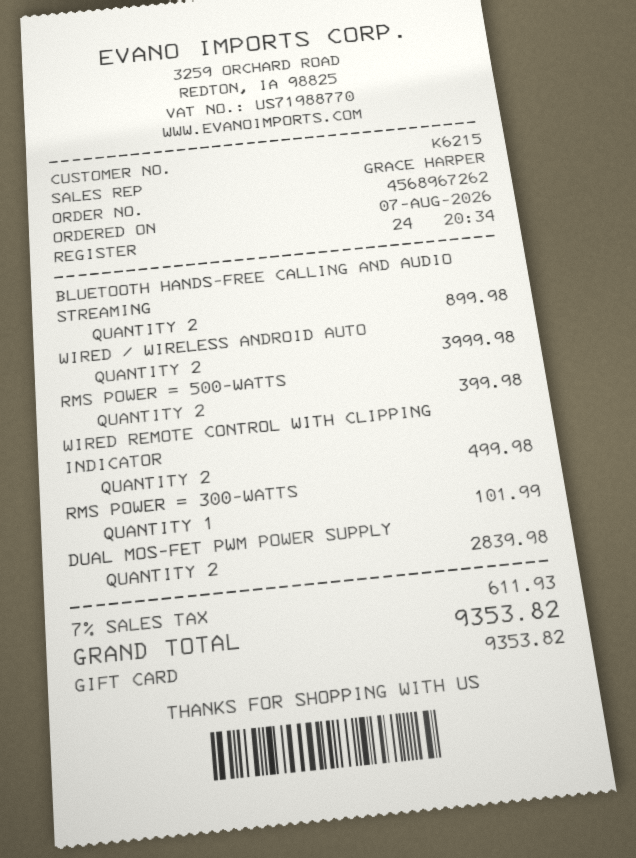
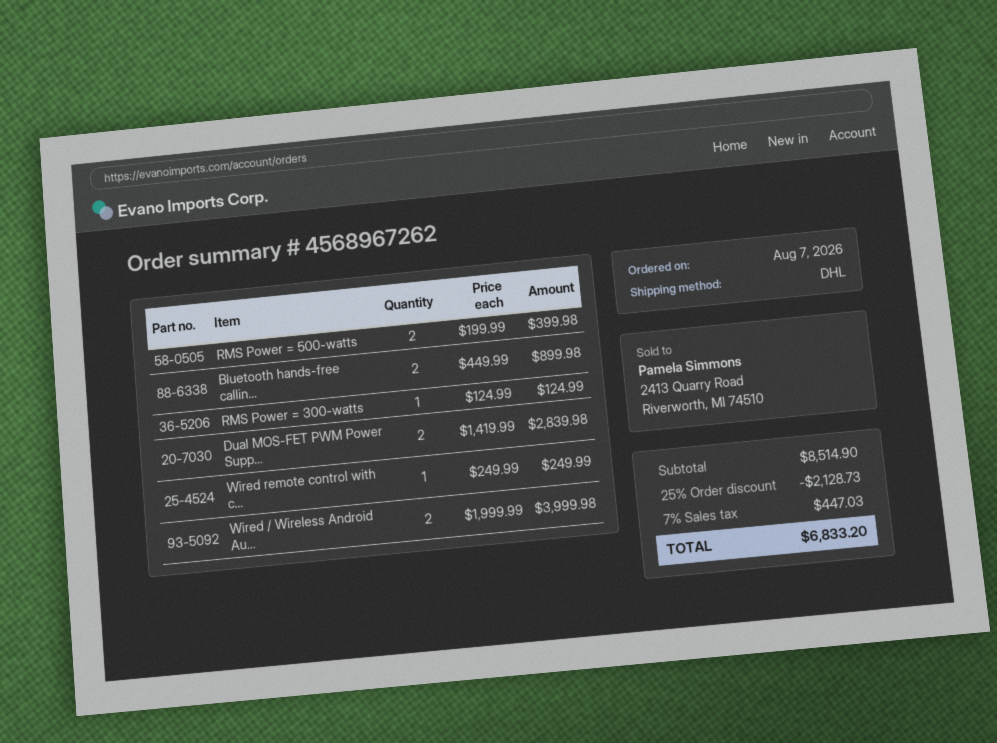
WIRED REMOTE CONTROL WITH CLIPPING INDICATOR: 2 for 499.98 -> 1 for 249.99
RMS POWER = 300-WATTS: 1 for 101.99 -> 1 for 124.99
discount: none -> 25% = 2128.73
tax: 7% = 611.93 -> 7% = 447.03
total: 9353.82 -> 6833.20

